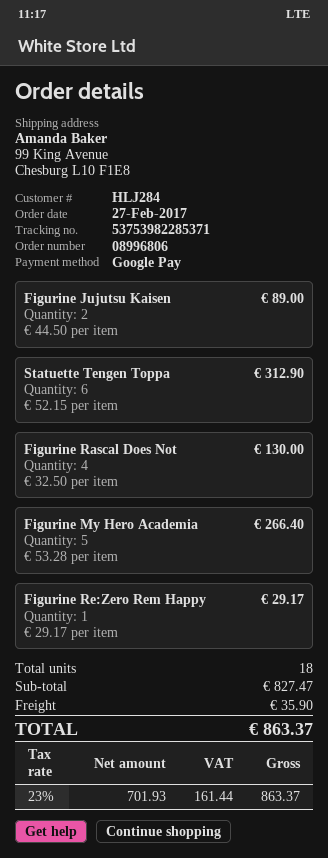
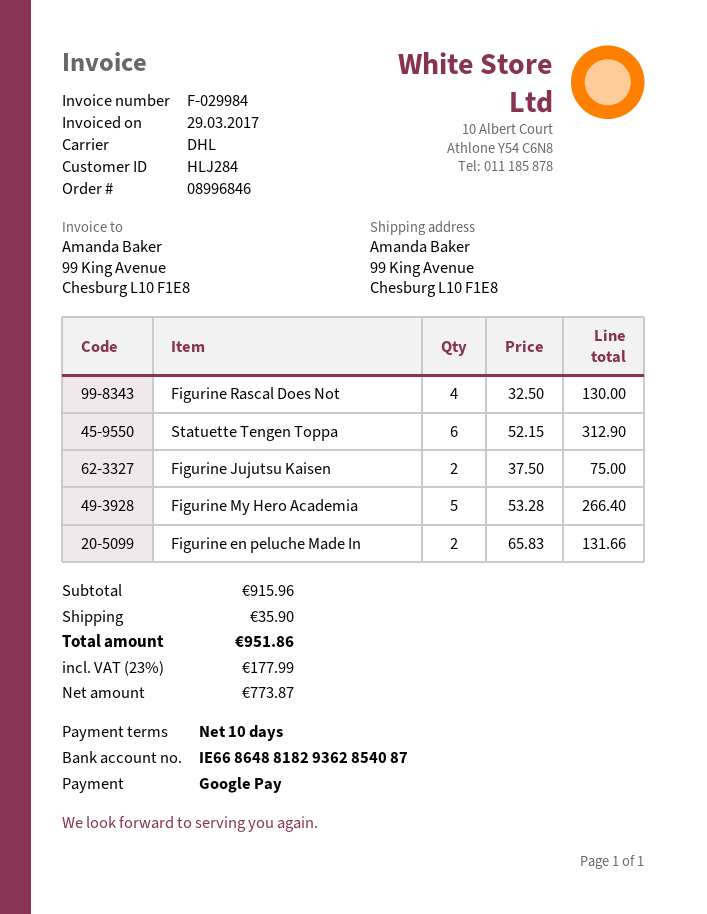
order number: 08996806 -> 08996846
Figurine Jujutsu Kaisen: 2 x 44.50 = 89.00 -> 2 x 37.50 = 75.00
Figurine Re:Zero Rem Happy: 1 x 29.17 = 29.17 -> none
Figurine en peluche Made In: none -> 2 x 65.83 = 131.66
subtotal: 827.47 -> 915.96
net: 701.93 -> 773.87
tax: 23% = 161.44 -> 23% = 177.99
total: 863.37 -> 951.86

